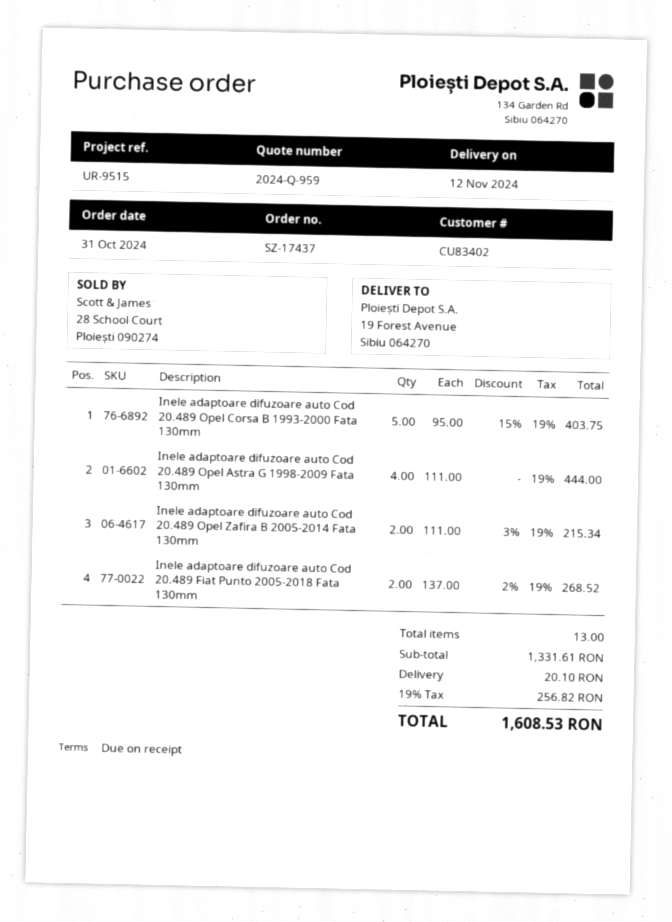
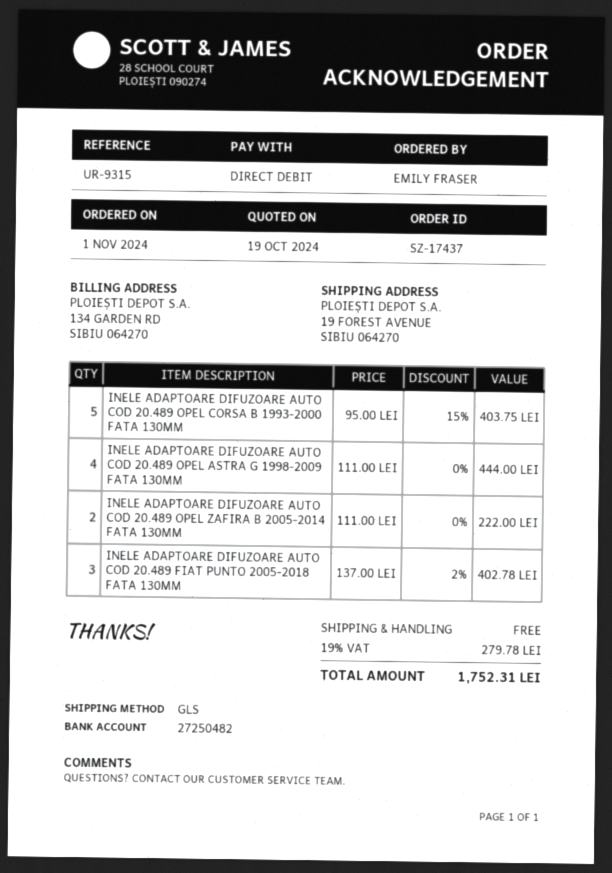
order date: 2024-10-31 -> 2024-11-01
reference: UR-9515 -> UR-9315
Inele adaptoare difuzoare auto Cod 20.489 Opel Zafira B 2005-2014 Fata 130mm: 2 x 111.00 - 3% = 215.34 -> 2 x 111.00 = 222.00
Inele adaptoare difuzoare auto Cod 20.489 Fiat Punto 2005-2018 Fata 130mm: 2 x 137.00 - 2% = 268.52 -> 3 x 137.00 - 2% = 402.78
shipping: 20.10 -> 0.00
tax: 19% = 256.82 -> 19% = 279.78
total: 1608.53 -> 1752.31

